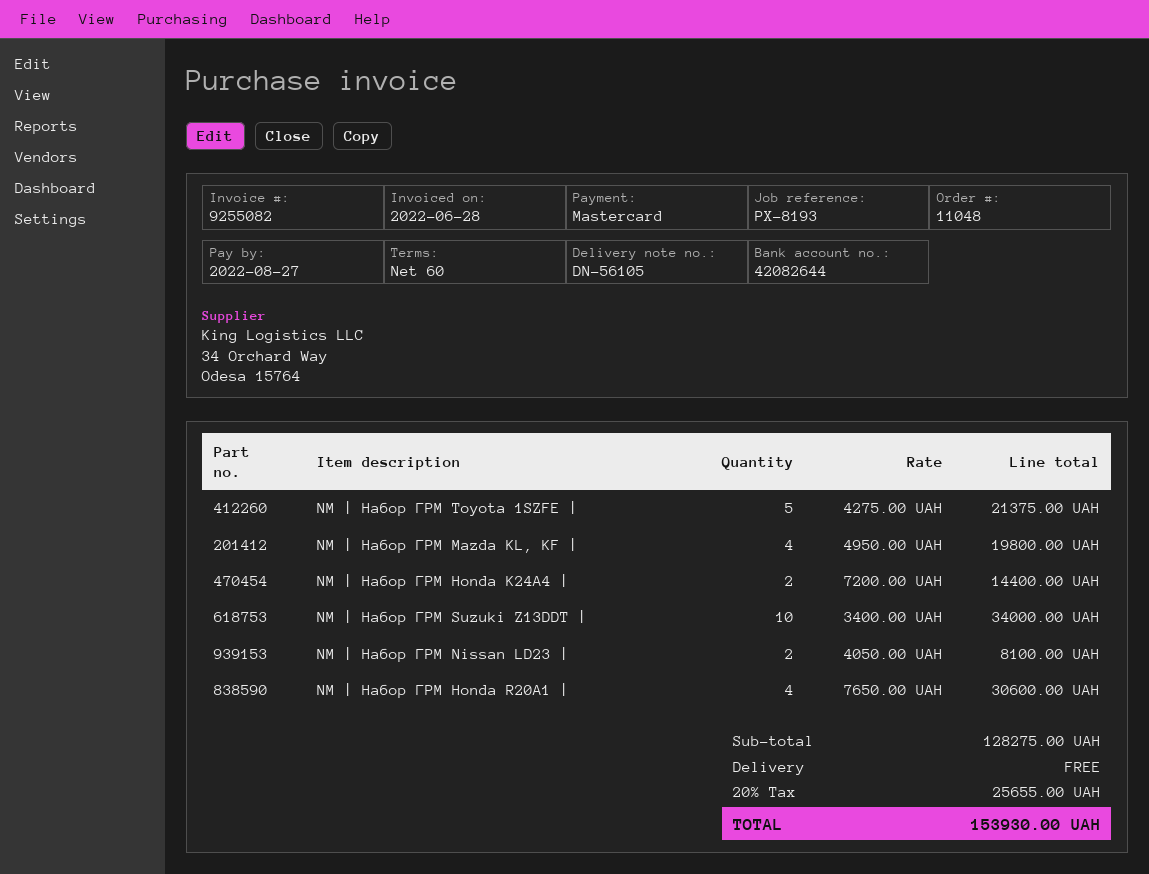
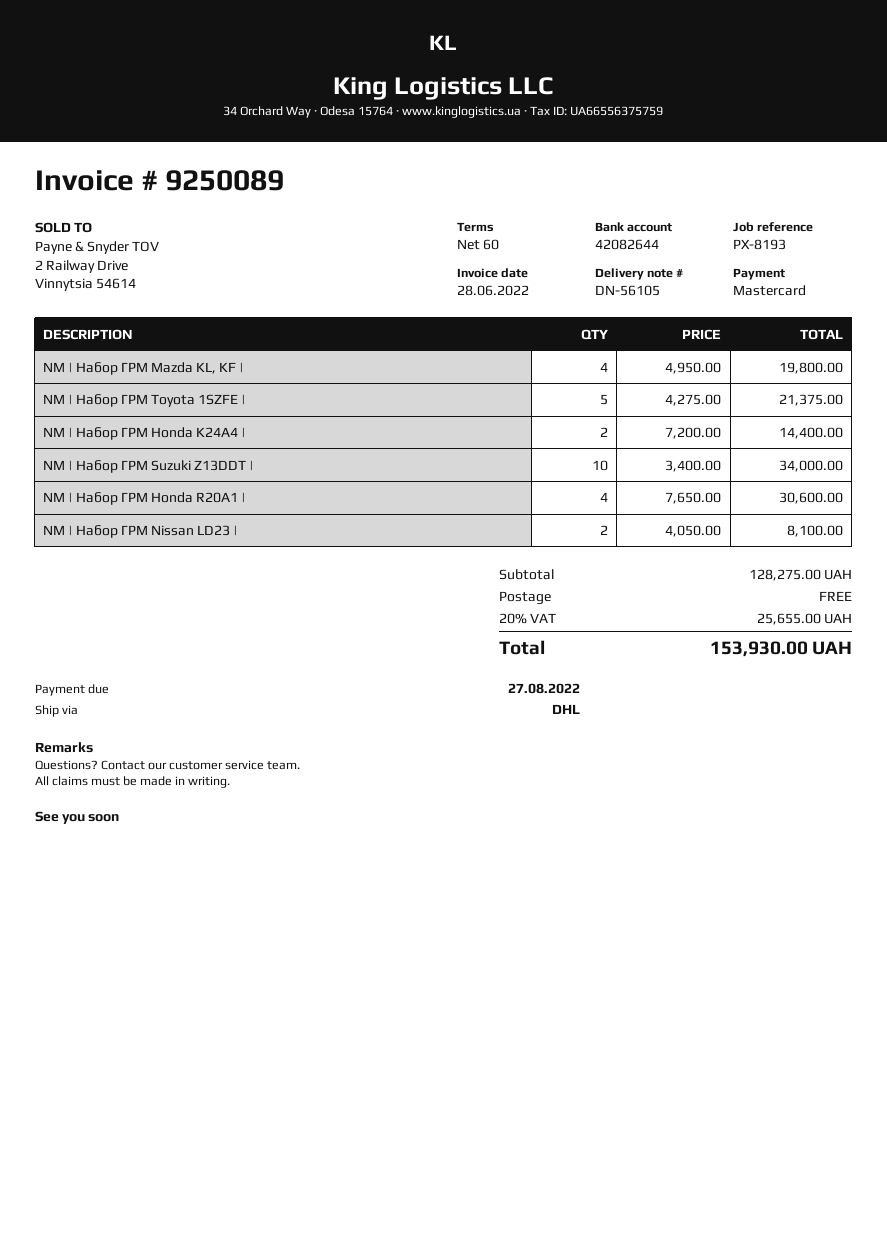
invoice number: 9255082 -> 9250089

